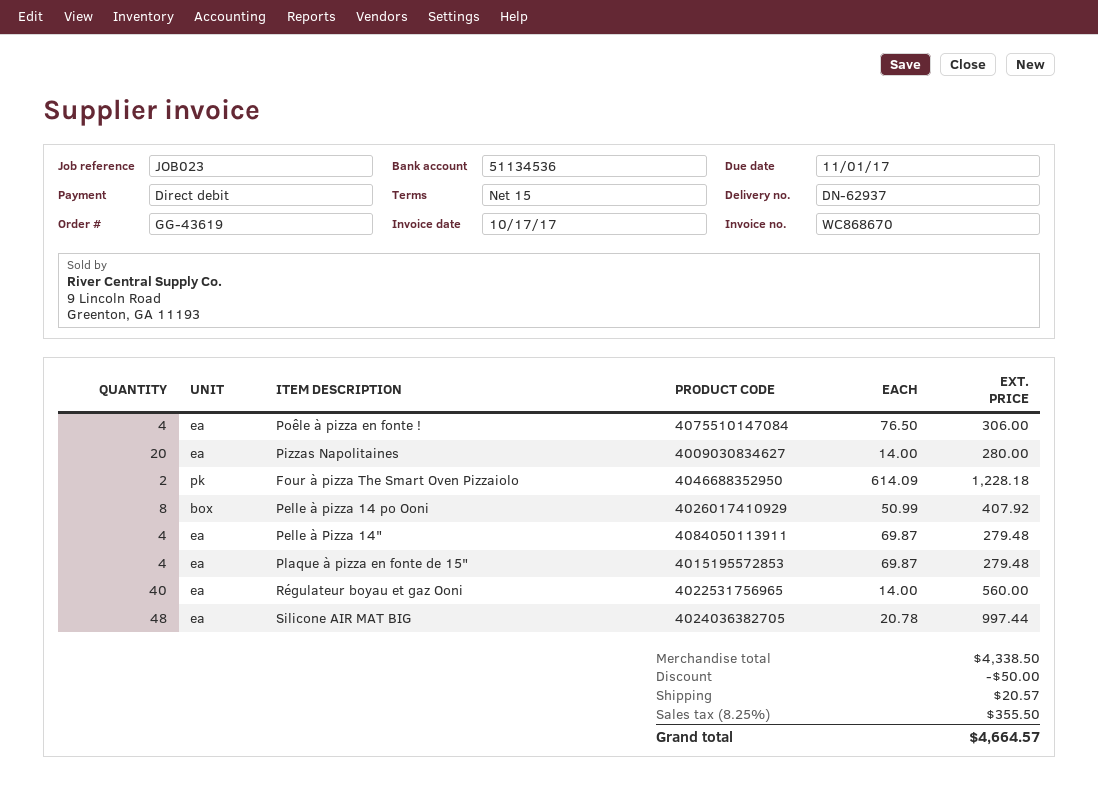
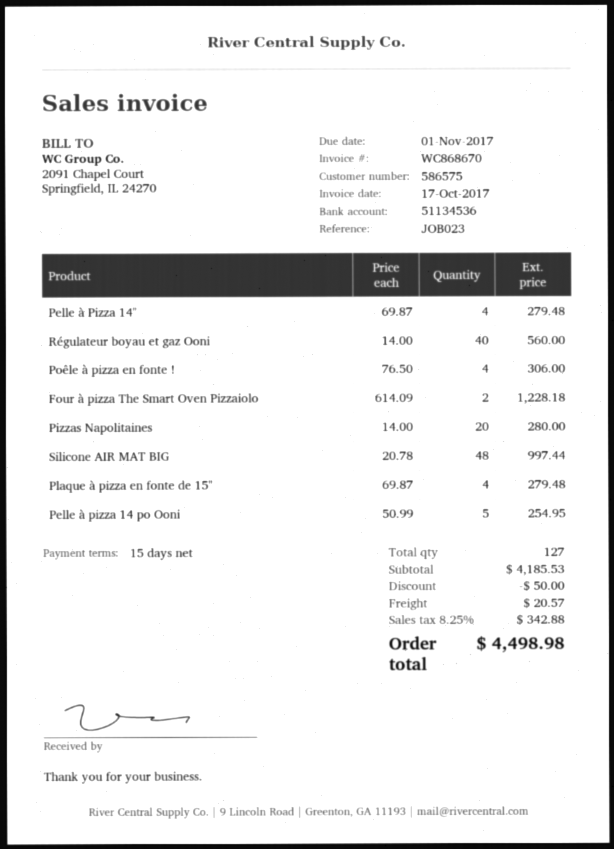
Pelle à pizza 14 po Ooni: 8 x 50.99 = 407.92 -> 5 x 50.99 = 254.95
subtotal: 4338.50 -> 4185.53
tax: 8.25% = 355.50 -> 8.25% = 342.88
total: 4664.57 -> 4498.98

